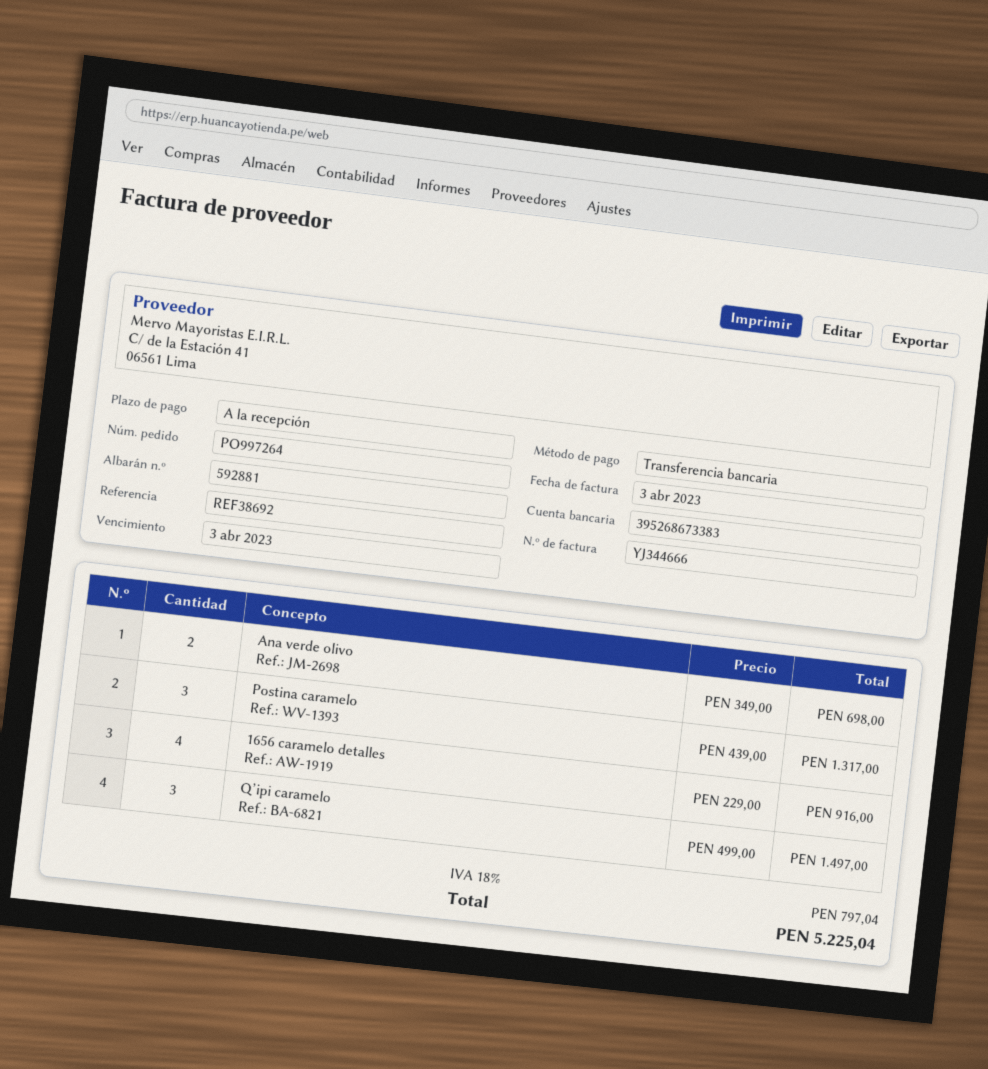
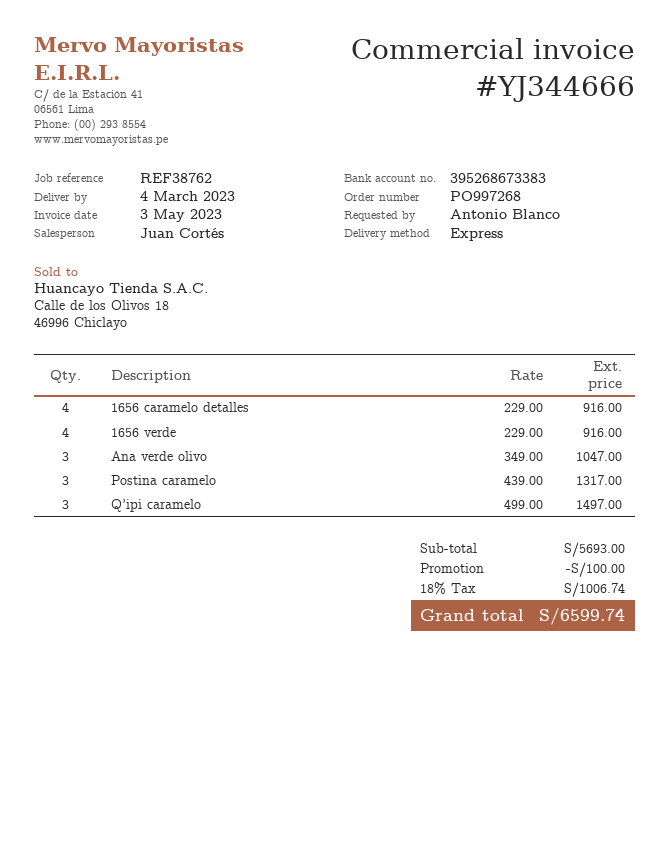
order number: PO997264 -> PO997268
invoice date: 2023-04-03 -> 2023-05-03
reference: REF38692 -> REF38762
Ana verde olivo: 2 x 349.00 = 698.00 -> 3 x 349.00 = 1047.00
1656 verde: none -> 4 x 229.00 = 916.00
discount: none -> 100.00
tax: 18% = 797.04 -> 18% = 1006.74
total: 5225.04 -> 6599.74

